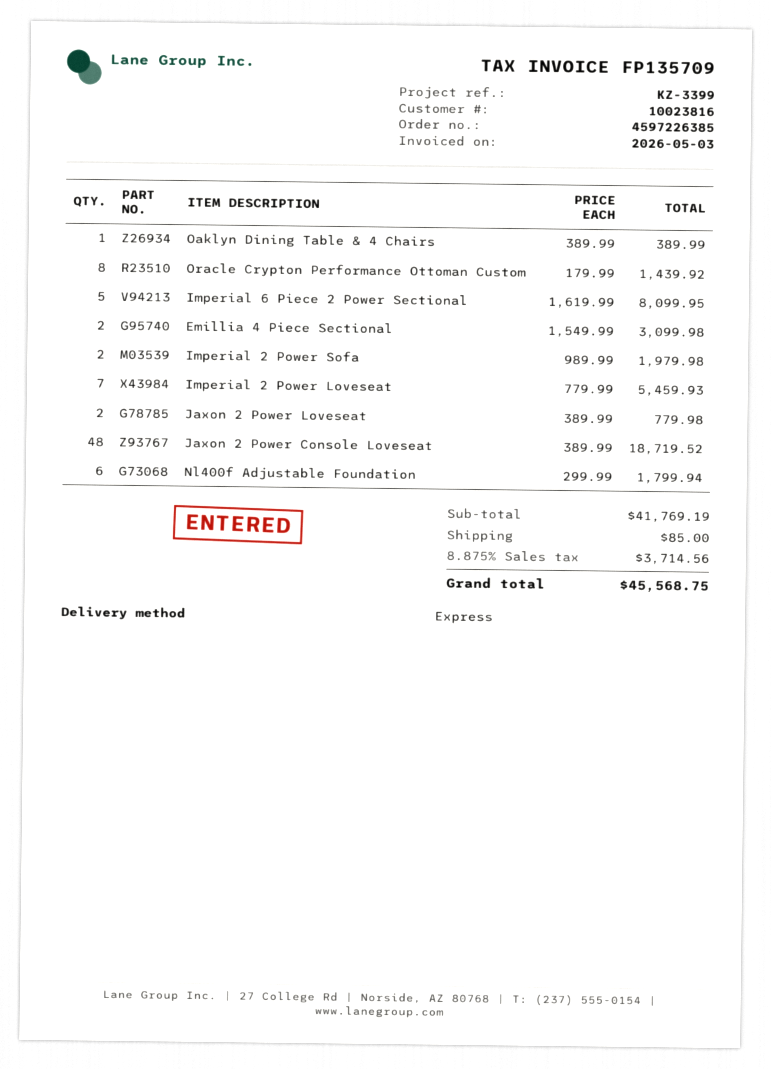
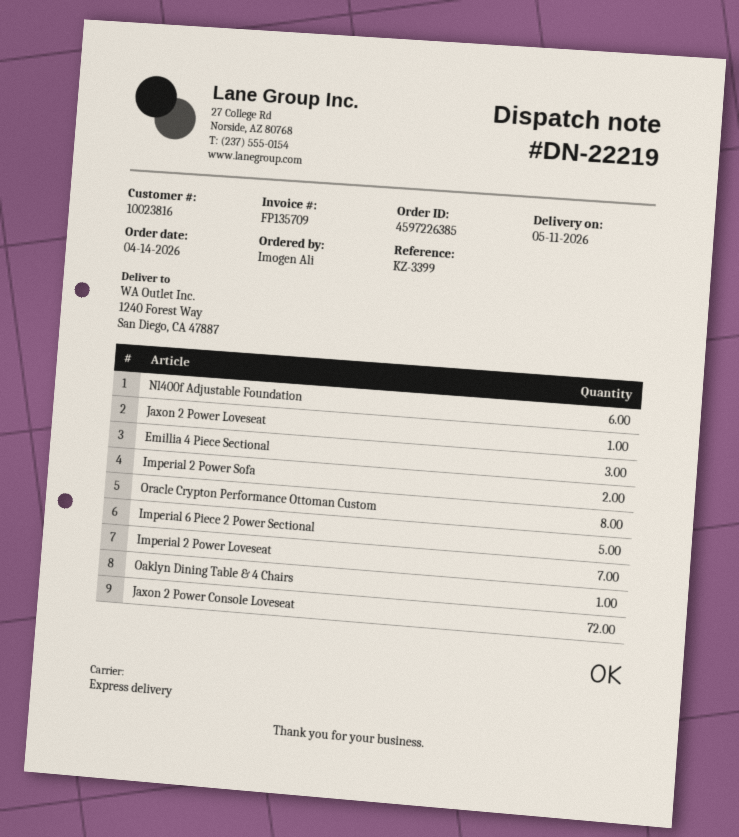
Emillia 4 Piece Sectional: 2 -> 3
Jaxon 2 Power Loveseat: 2 -> 1
Jaxon 2 Power Console Loveseat: 48 -> 72

